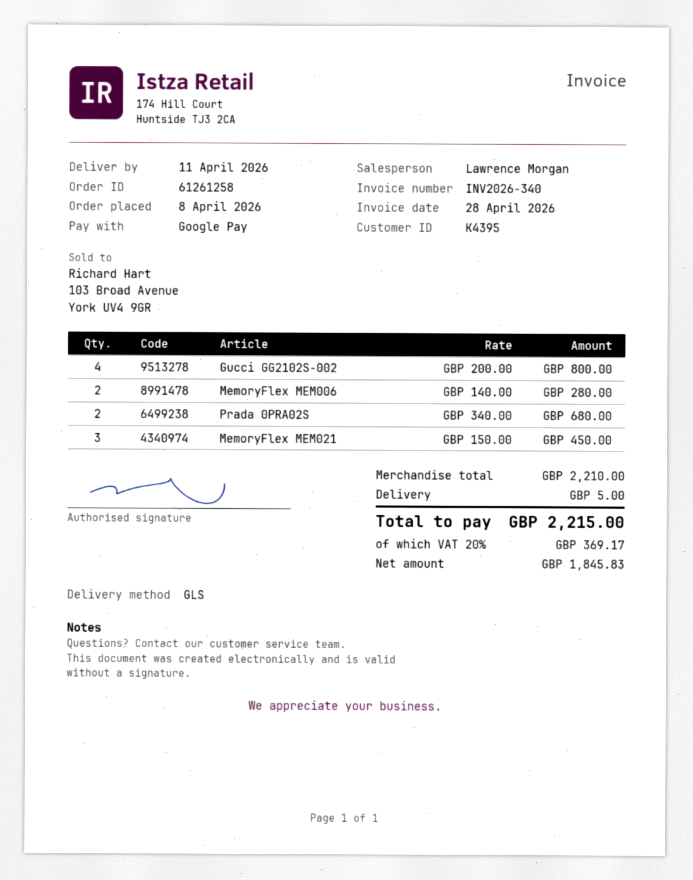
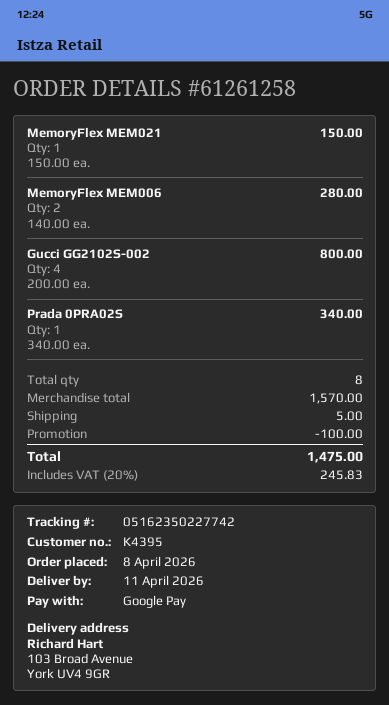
Prada 0PRA02S: 2 x 340.00 = 680.00 -> 1 x 340.00 = 340.00
MemoryFlex MEM021: 3 x 150.00 = 450.00 -> 1 x 150.00 = 150.00
subtotal: 2210.00 -> 1570.00
discount: none -> 100.00
tax: 20% = 369.17 -> 20% = 245.83
total: 2215.00 -> 1475.00

